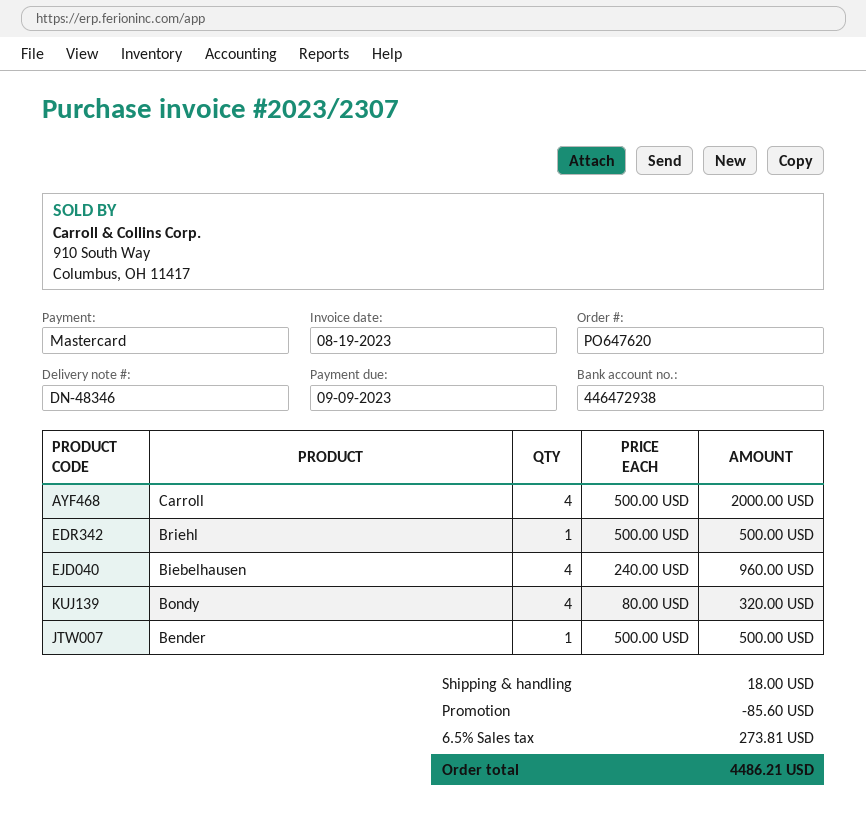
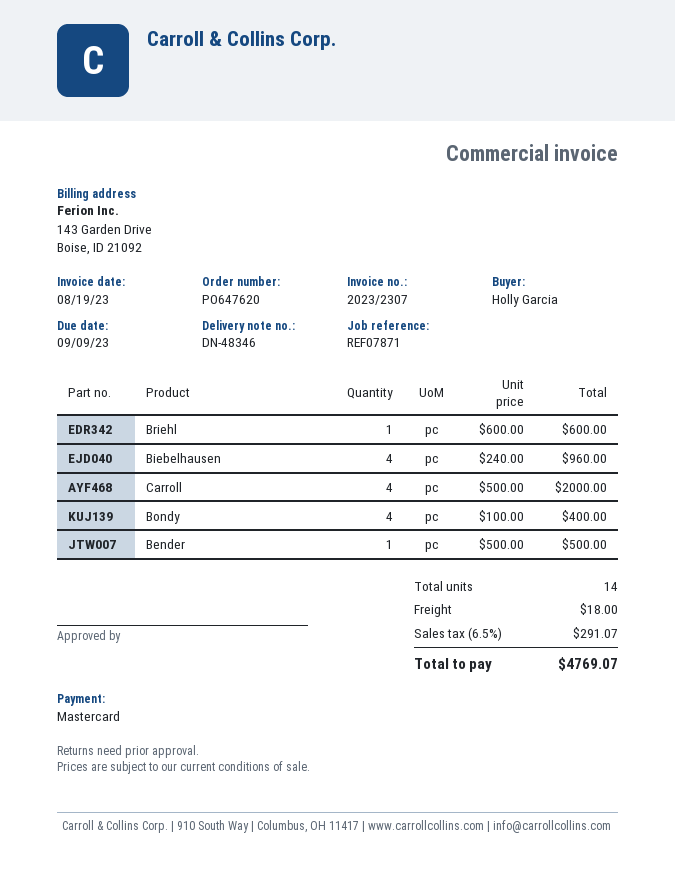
Briehl: 1 x 500.00 = 500.00 -> 1 x 600.00 = 600.00
Bondy: 4 x 80.00 = 320.00 -> 4 x 100.00 = 400.00
discount: 85.60 -> none
tax: 6.5% = 273.81 -> 6.5% = 291.07
total: 4486.21 -> 4769.07

